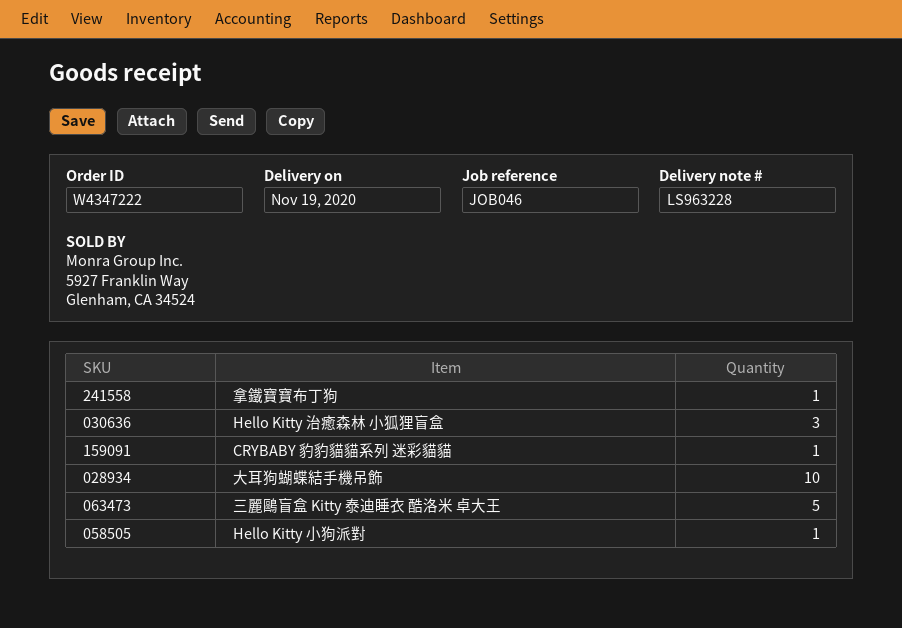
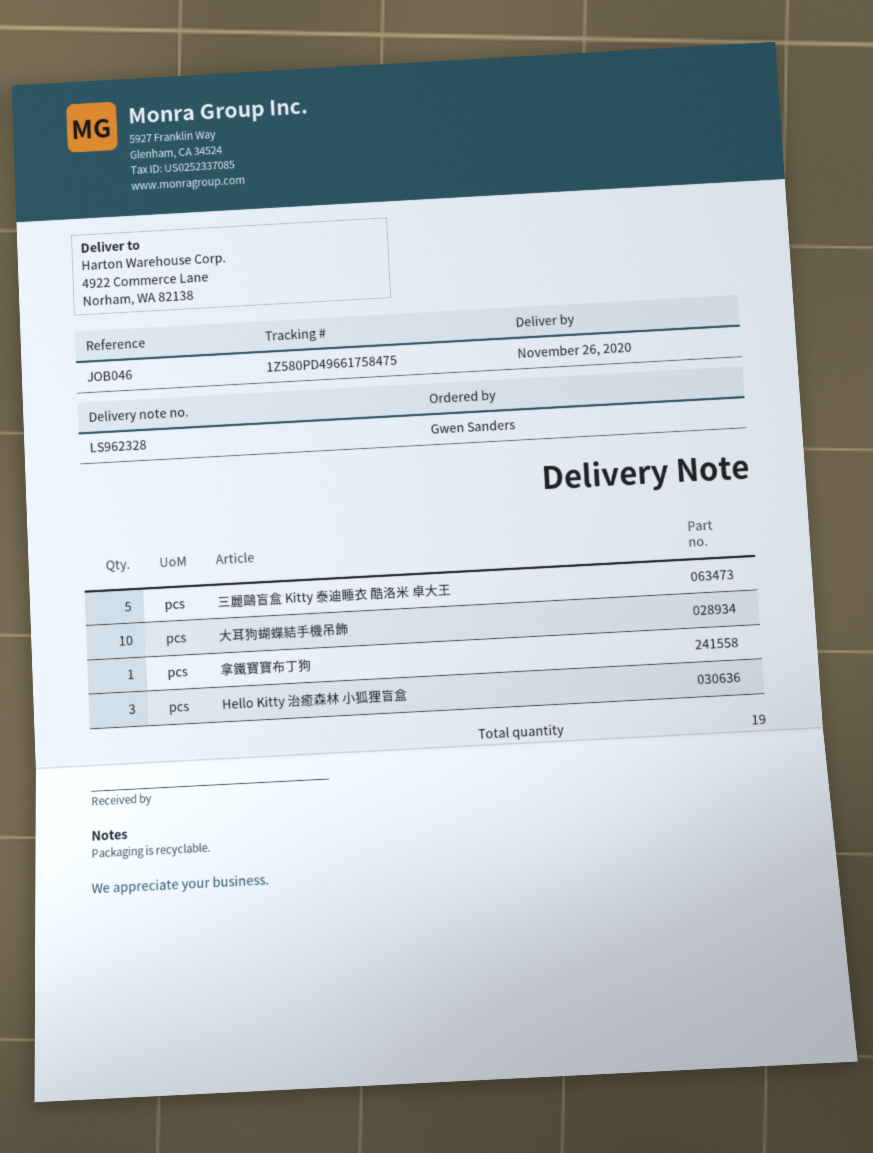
delivery note number: LS963228 -> LS962328
delivery date: 2020-11-19 -> 2020-11-26
CRYBABY 豹豹貓貓系列 迷彩貓貓: 1 -> none
Hello Kitty 小狗派對: 1 -> none

